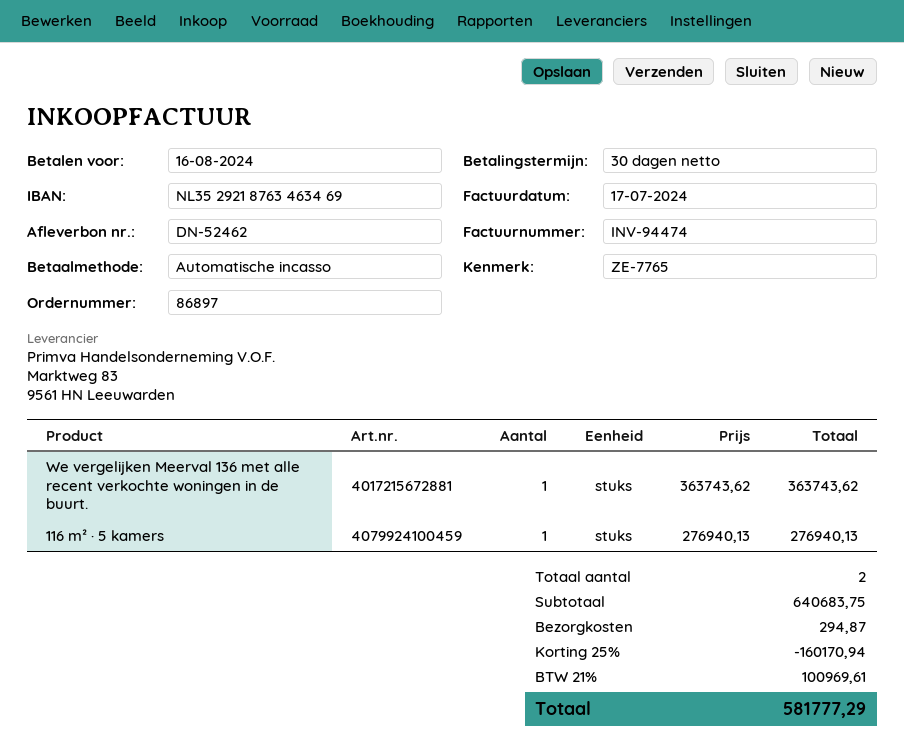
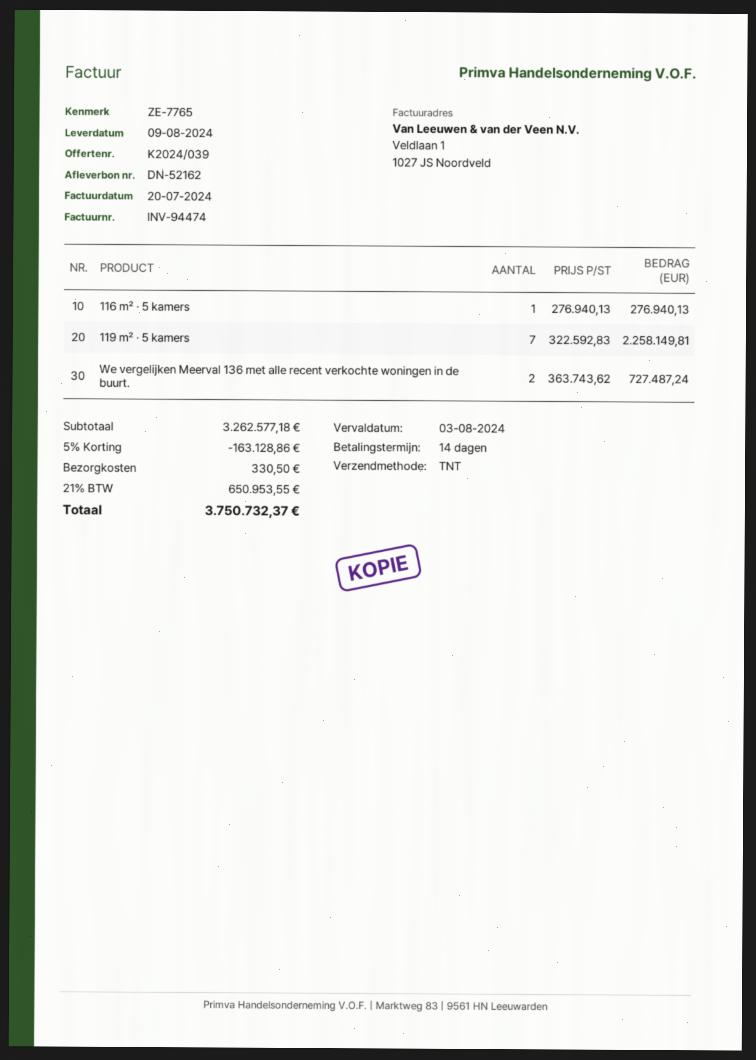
delivery note number: DN-52462 -> DN-52162
invoice date: 2024-07-17 -> 2024-07-20
payment terms: 30 days -> 14 days
due date: 2024-08-16 -> 2024-08-03
We vergelijken Meerval 136 met alle recent verkochte woningen in de buurt.: 1 x 363743.62 = 363743.62 -> 2 x 363743.62 = 727487.24
119 m² · 5 kamers: none -> 7 x 322592.83 = 2258149.81
subtotal: 640683.75 -> 3262577.18
discount: 25% = 160170.94 -> 5% = 163128.86
shipping: 294.87 -> 330.50
tax: 21% = 100969.61 -> 21% = 650953.55
total: 581777.29 -> 3750732.37

